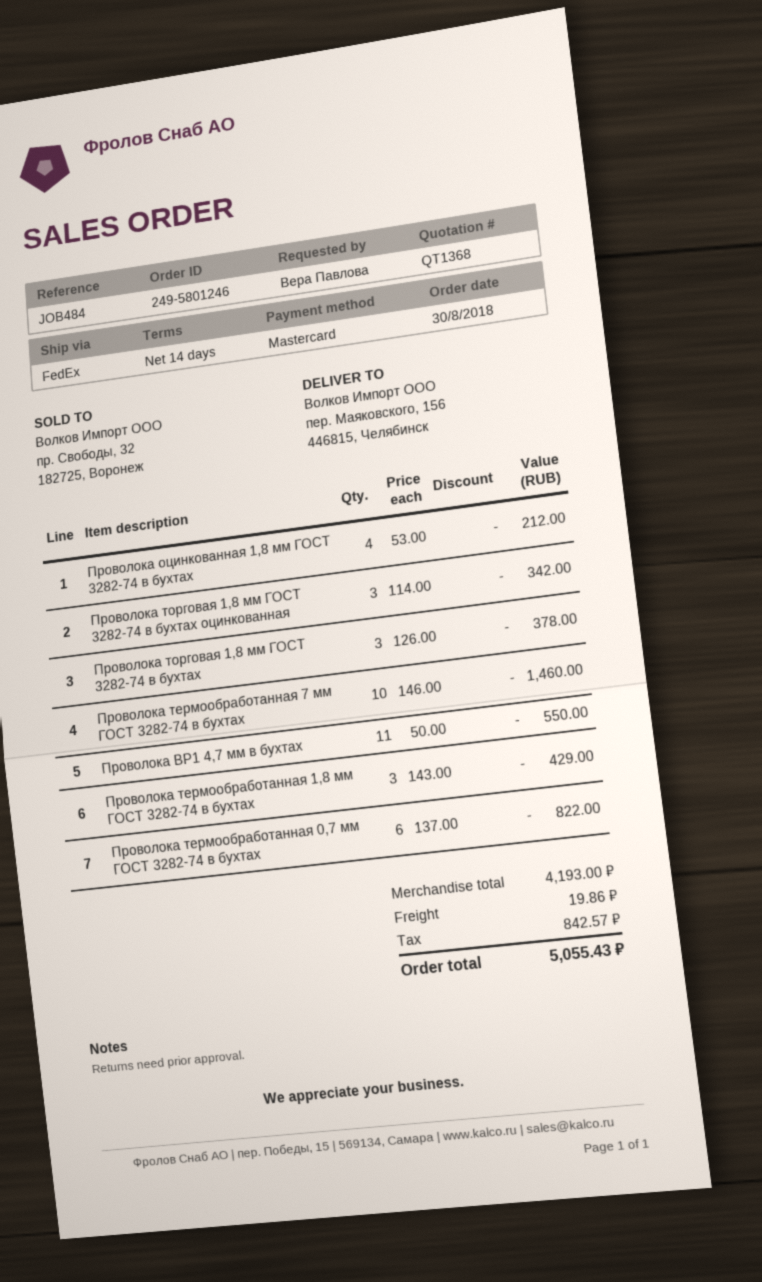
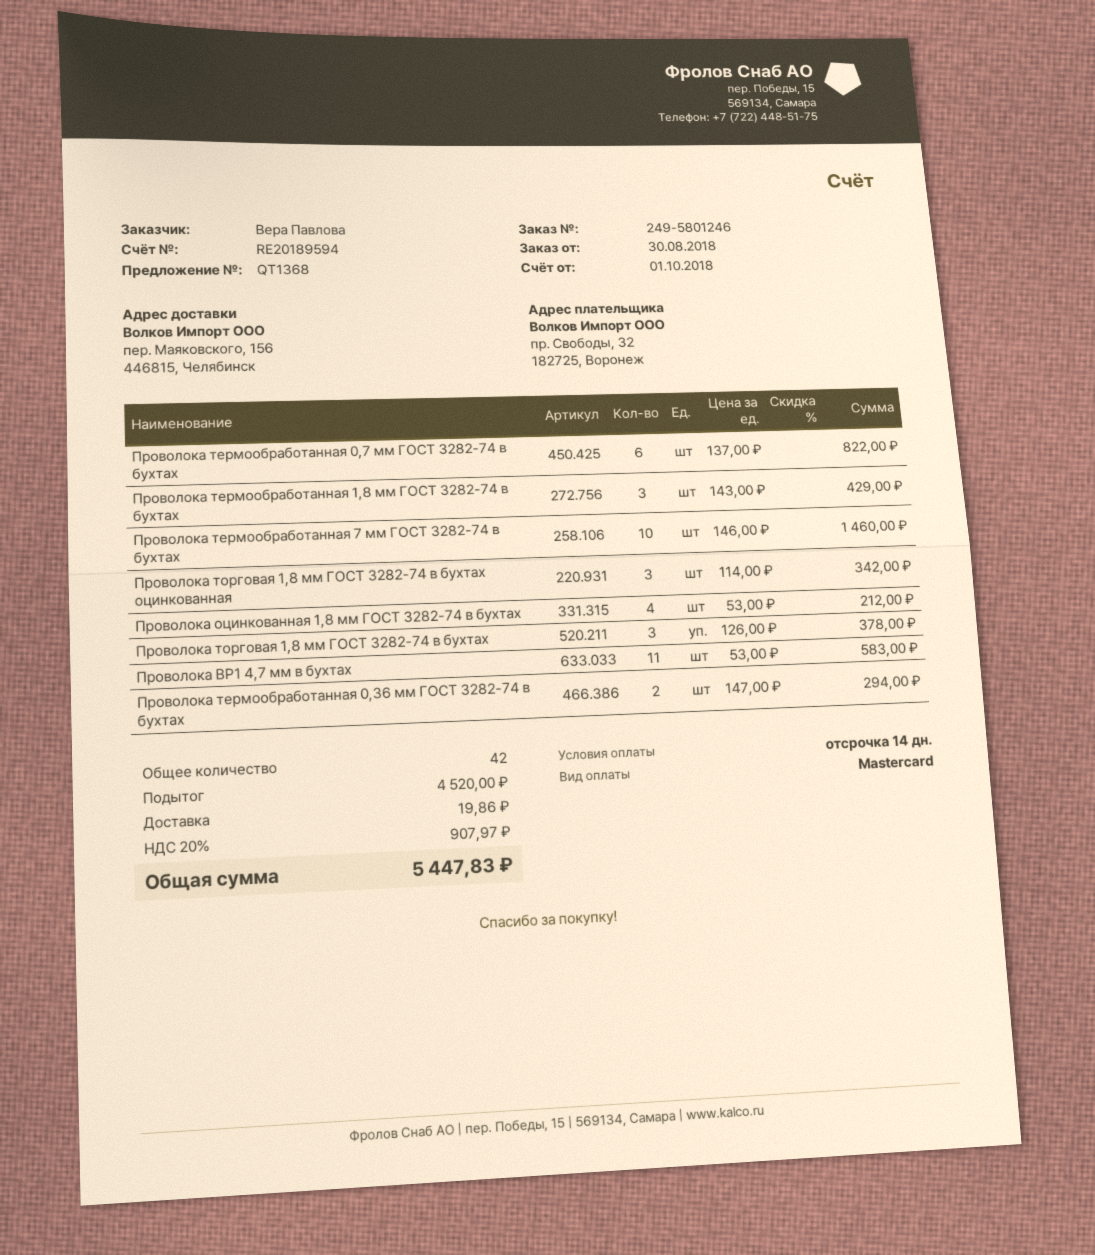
Проволока ВР1 4,7 мм в бухтах: 11 x 50.00 = 550.00 -> 11 x 53.00 = 583.00
Проволока термообработанная 0,36 мм ГОСТ 3282-74 в бухтах: none -> 2 x 147.00 = 294.00
subtotal: 4193.00 -> 4520.00
tax: 842.57 -> 907.97
total: 5055.43 -> 5447.83

